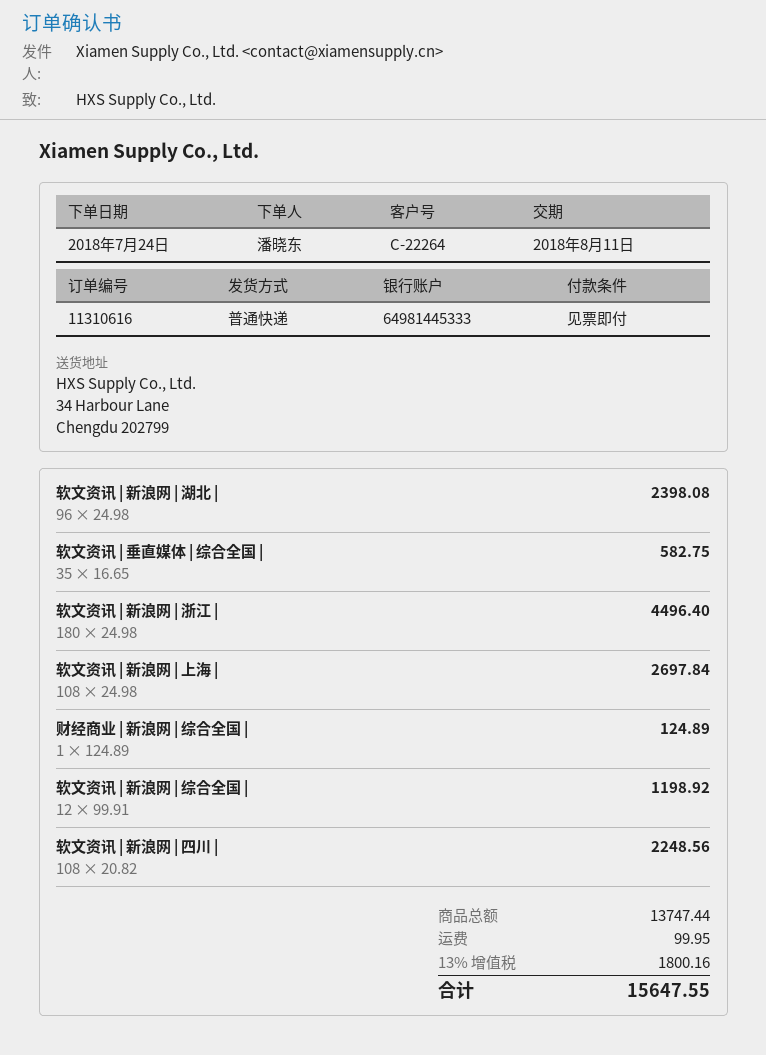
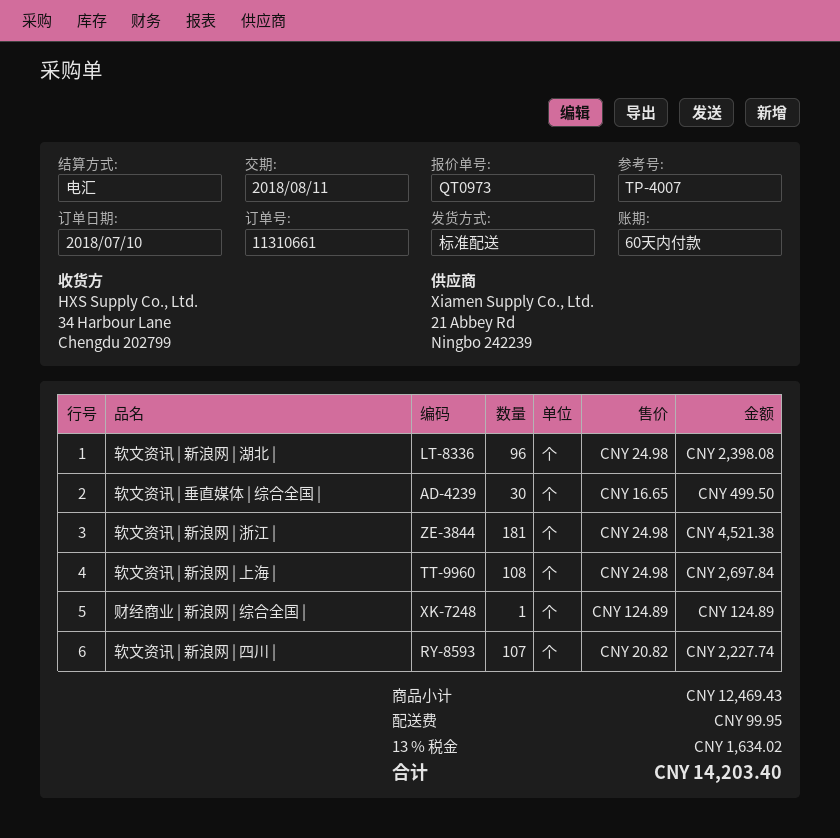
order number: 11310616 -> 11310661
order date: 2018-07-24 -> 2018-07-10
payment terms: on receipt -> 60 days
软文资讯 | 垂直媒体 | 综合全国 |: 35 x 16.65 = 582.75 -> 30 x 16.65 = 499.50
软文资讯 | 新浪网 | 浙江 |: 180 x 24.98 = 4496.40 -> 181 x 24.98 = 4521.38
软文资讯 | 新浪网 | 综合全国 |: 12 x 99.91 = 1198.92 -> none
软文资讯 | 新浪网 | 四川 |: 108 x 20.82 = 2248.56 -> 107 x 20.82 = 2227.74
subtotal: 13747.44 -> 12469.43
tax: 13% = 1800.16 -> 13% = 1634.02
total: 15647.55 -> 14203.40

